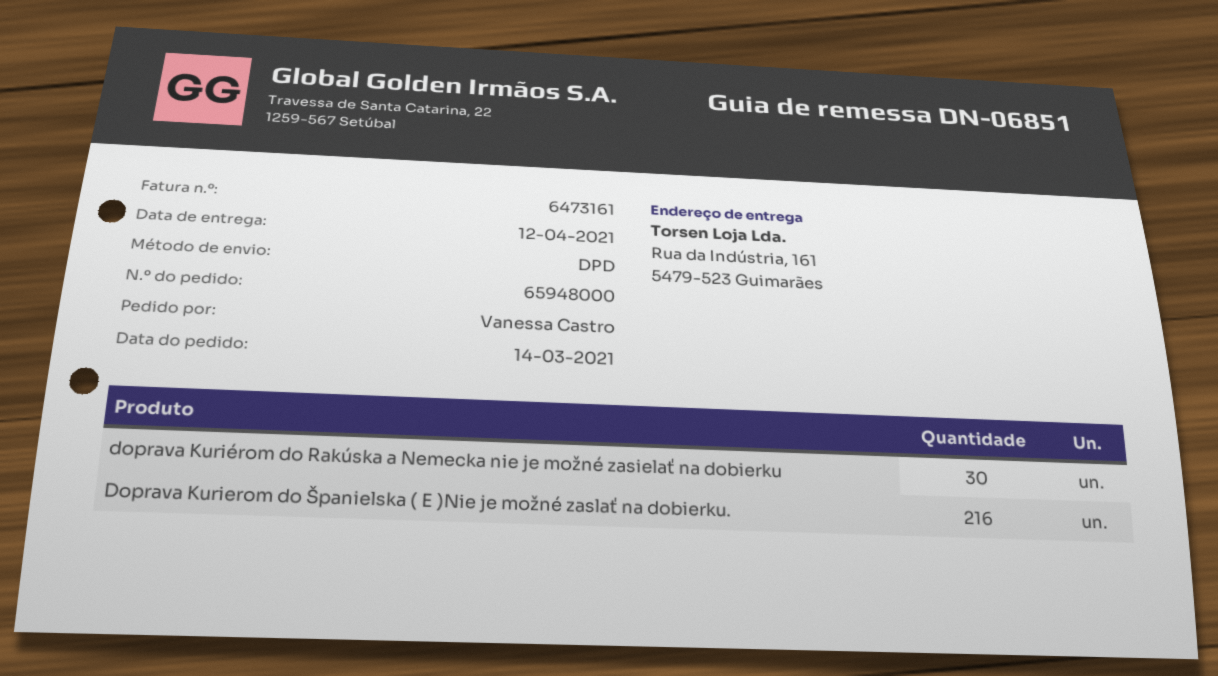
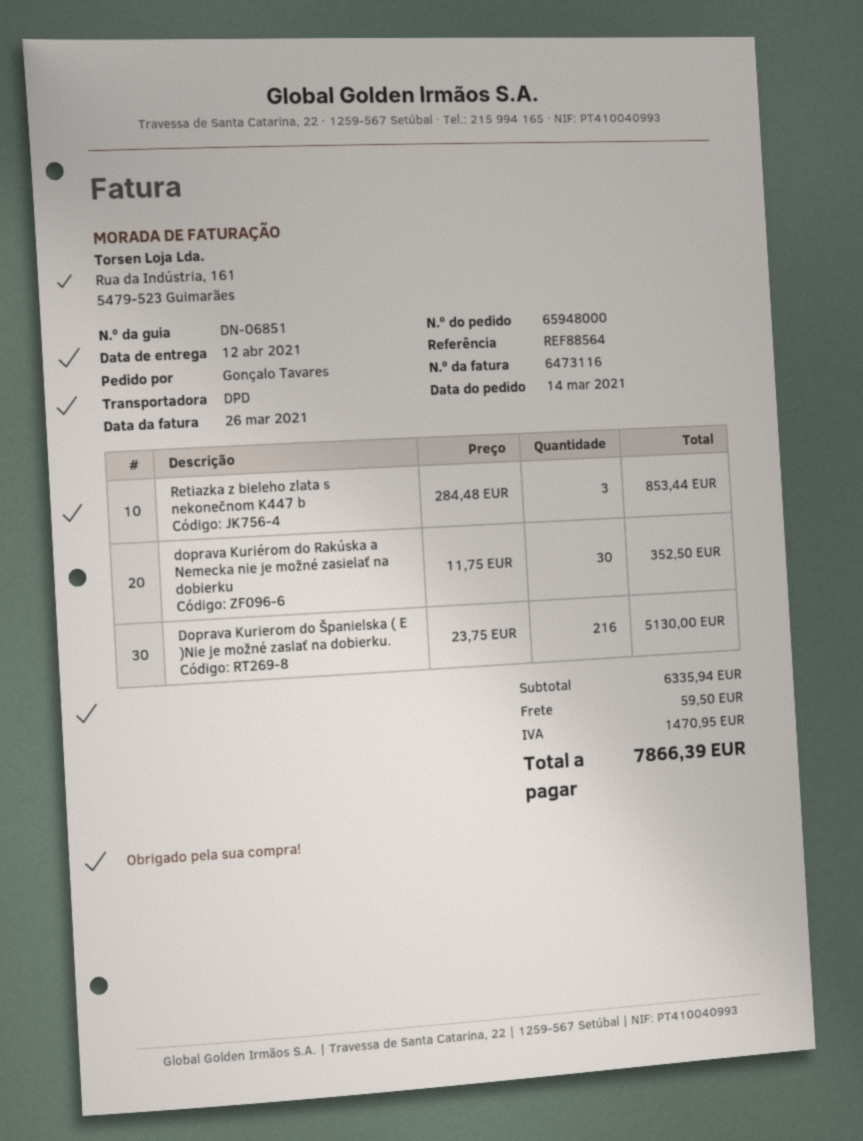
invoice number: 6473161 -> 6473116
ordered by: Vanessa Castro -> Gonçalo Tavares
Retiazka z bieleho zlata s nekonečnom K447 b: none -> 3

